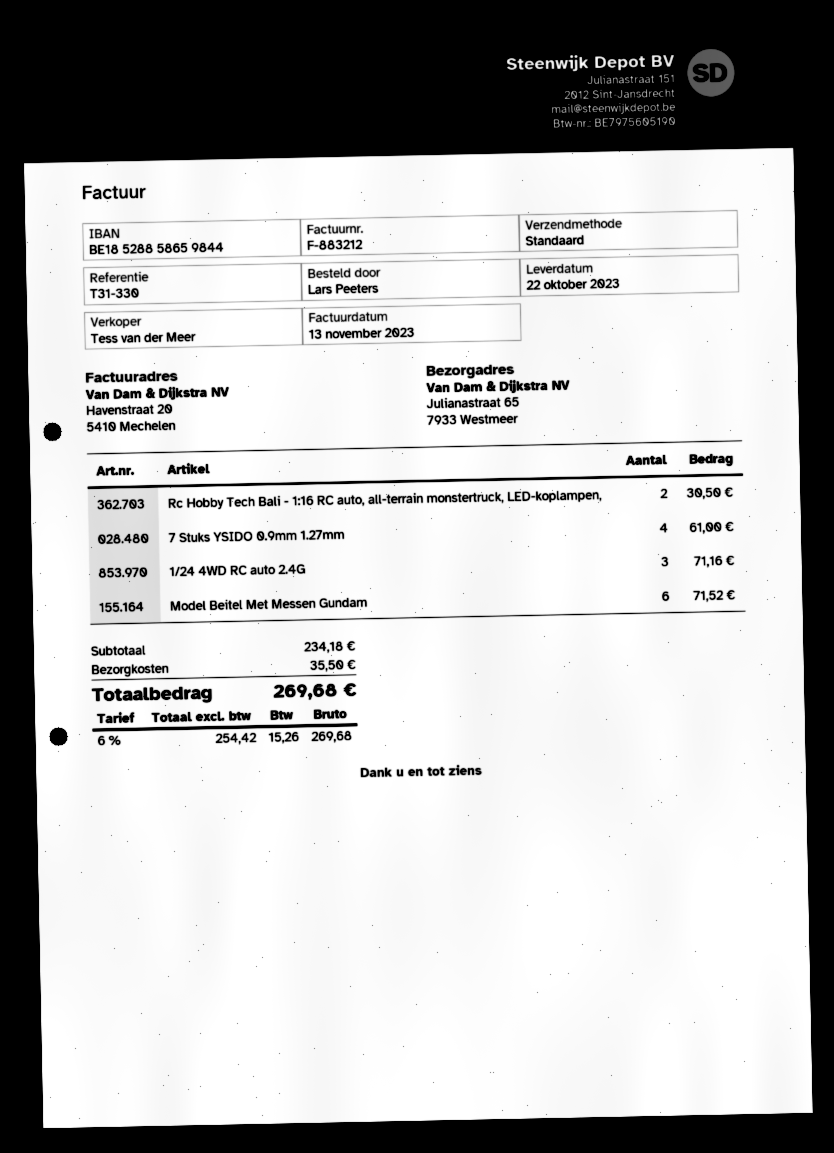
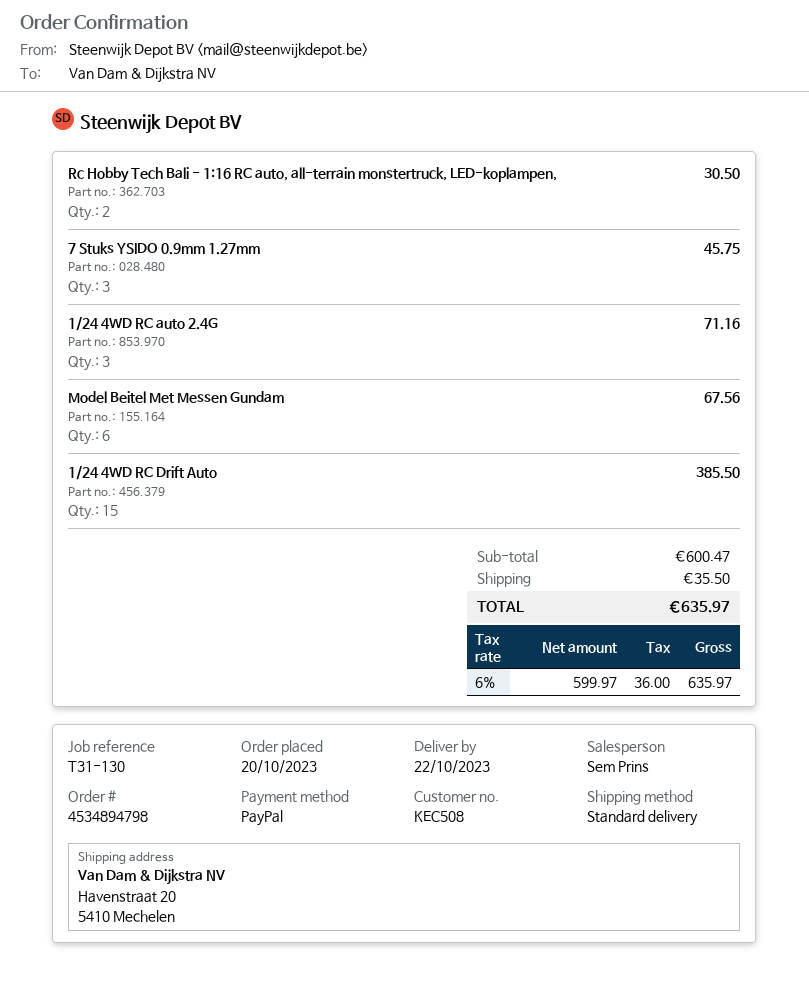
reference: T31-330 -> T31-130
sales rep: Tess van der Meer -> Sem Prins
ship to: Julianastraat 65, 7933 Westmeer -> Havenstraat 20, 5410 Mechelen
7 Stuks YSIDO 0.9mm 1.27mm: 4 for 61.00 -> 3 for 45.75
Model Beitel Met Messen Gundam: 6 for 71.52 -> 6 for 67.56
1/24 4WD RC Drift Auto: none -> 15 for 385.50
subtotal: 234.18 -> 600.47
net: 254.42 -> 599.97
tax: 6% = 15.26 -> 6% = 36.00
total: 269.68 -> 635.97

